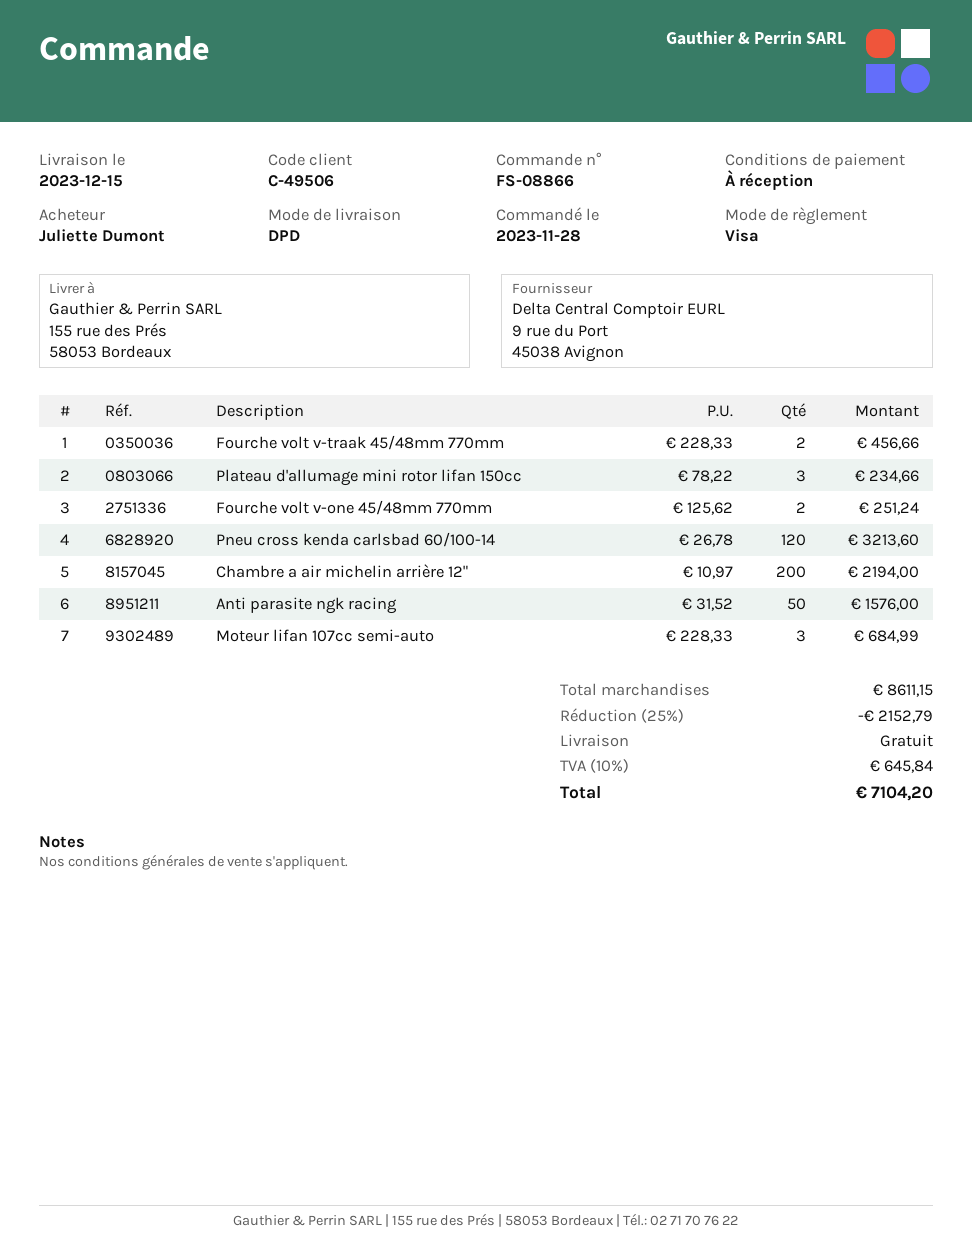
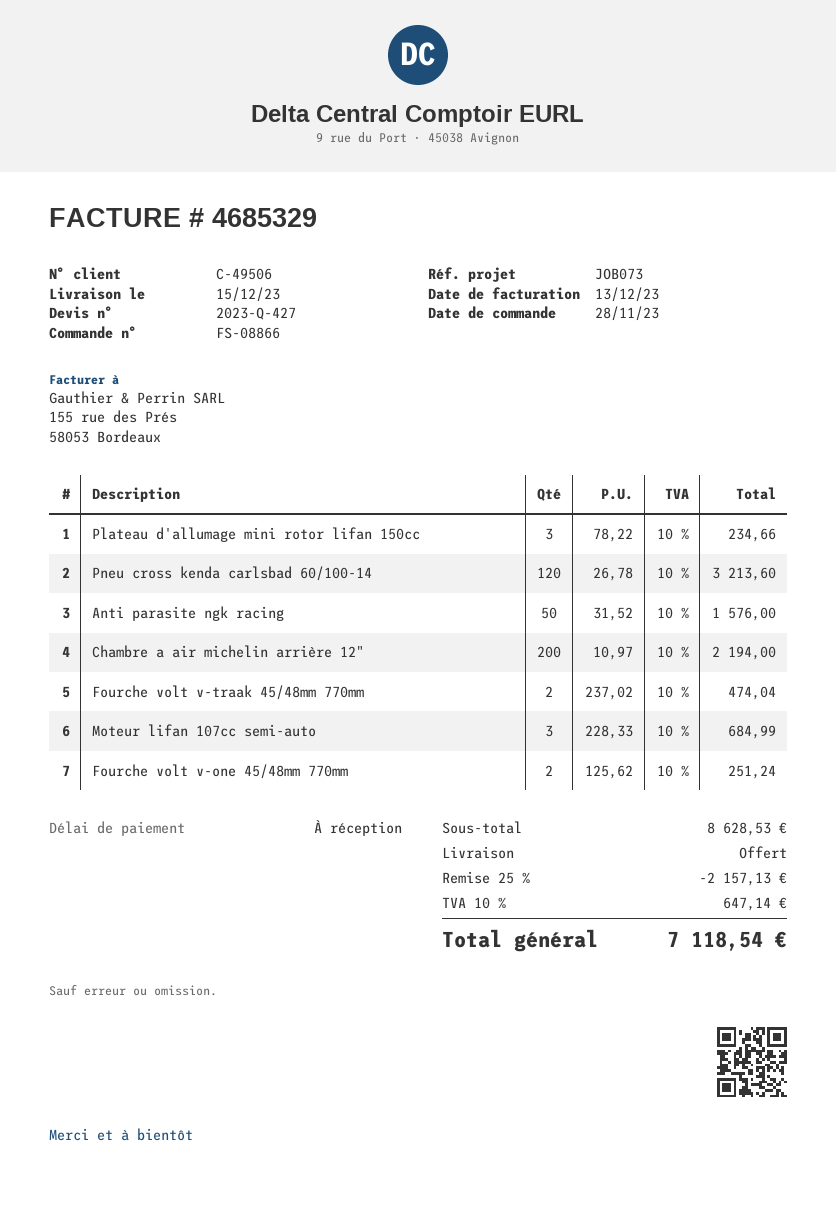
Fourche volt v-traak 45/48mm 770mm: 2 x 228.33 = 456.66 -> 2 x 237.02 = 474.04
subtotal: 8611.15 -> 8628.53
discount: 25% = 2152.79 -> 25% = 2157.13
tax: 10% = 645.84 -> 10% = 647.14
total: 7104.20 -> 7118.54

